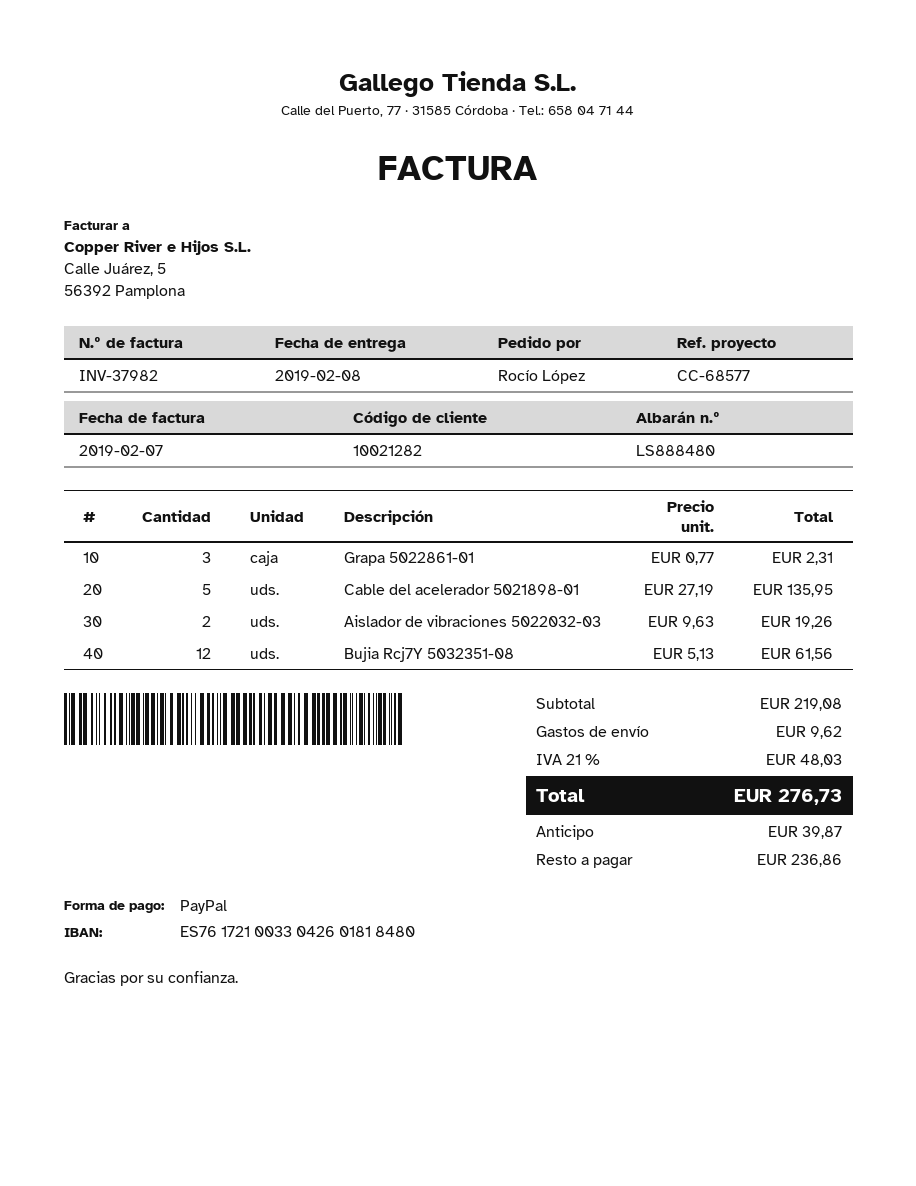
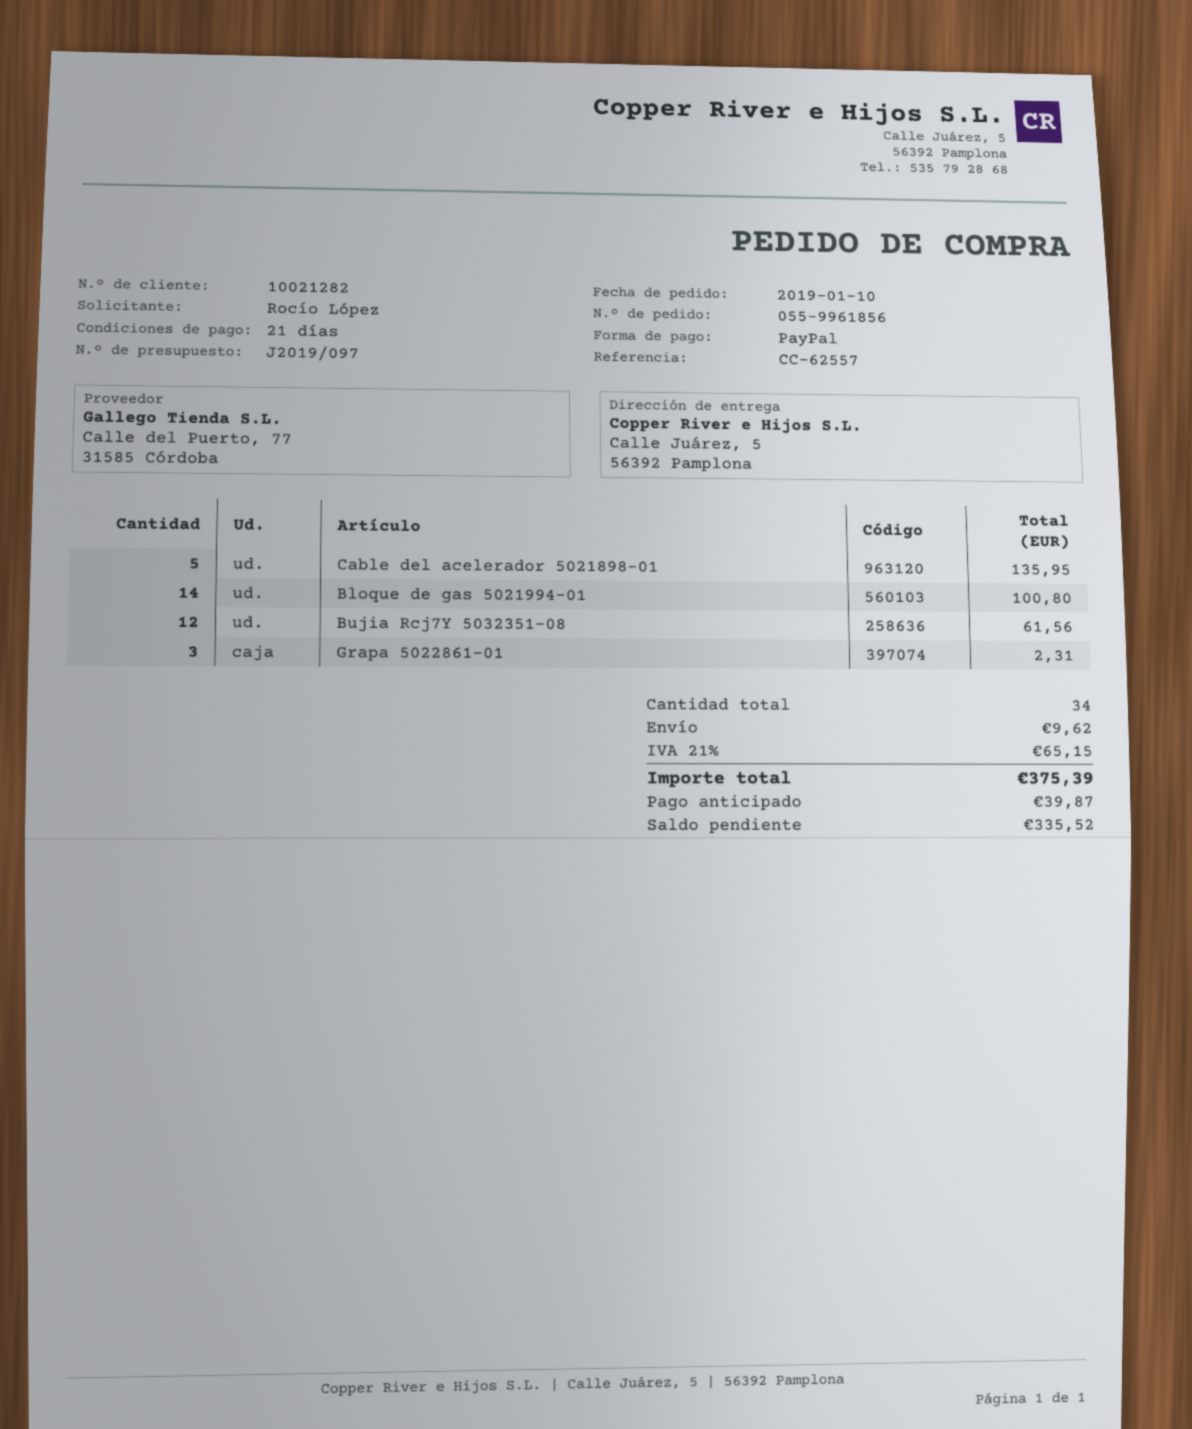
reference: CC-68577 -> CC-62557
Aislador de vibraciones 5022032-03: 2 for 19.26 -> none
Bloque de gas 5021994-01: none -> 14 for 100.80
tax: 21% = 48.03 -> 21% = 65.15
total: 276.73 -> 375.39
balance: 236.86 -> 335.52

